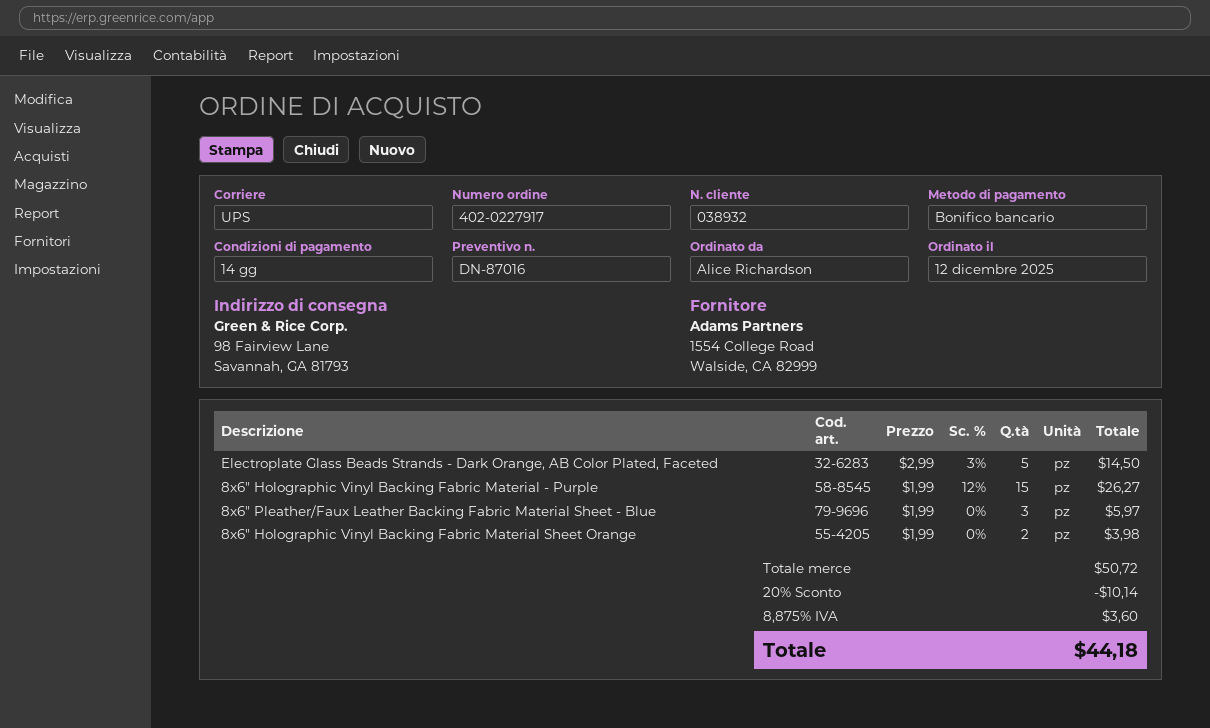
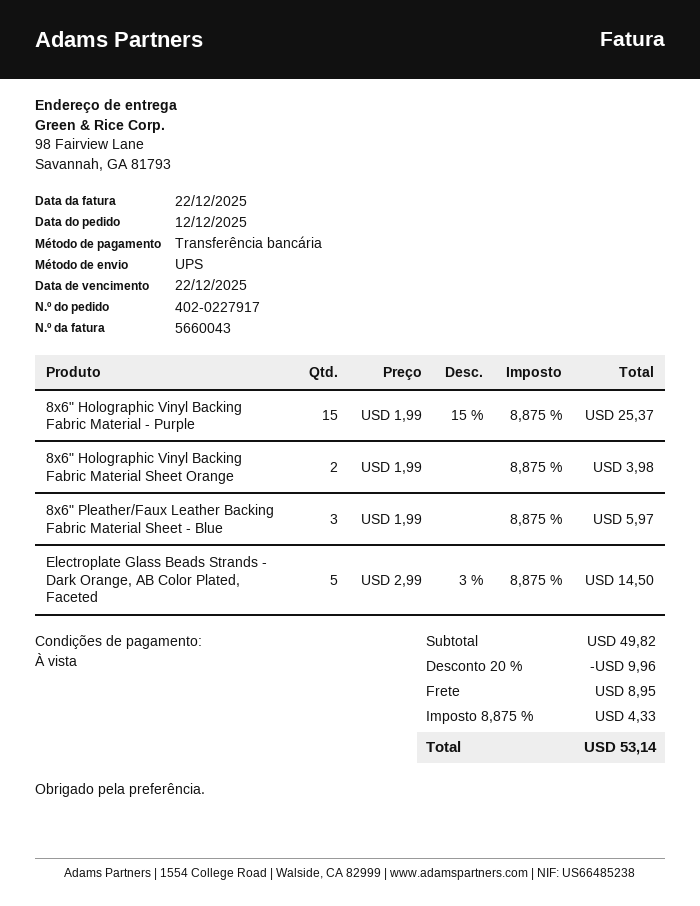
payment terms: 14 days -> on receipt
8x6" Holographic Vinyl Backing Fabric Material - Purple: 15 x 1.99 - 12% = 26.27 -> 15 x 1.99 - 15% = 25.37
subtotal: 50.72 -> 49.82
discount: 20% = 10.14 -> 20% = 9.96
shipping: none -> 8.95
tax: 8.875% = 3.60 -> 8.875% = 4.33
total: 44.18 -> 53.14

